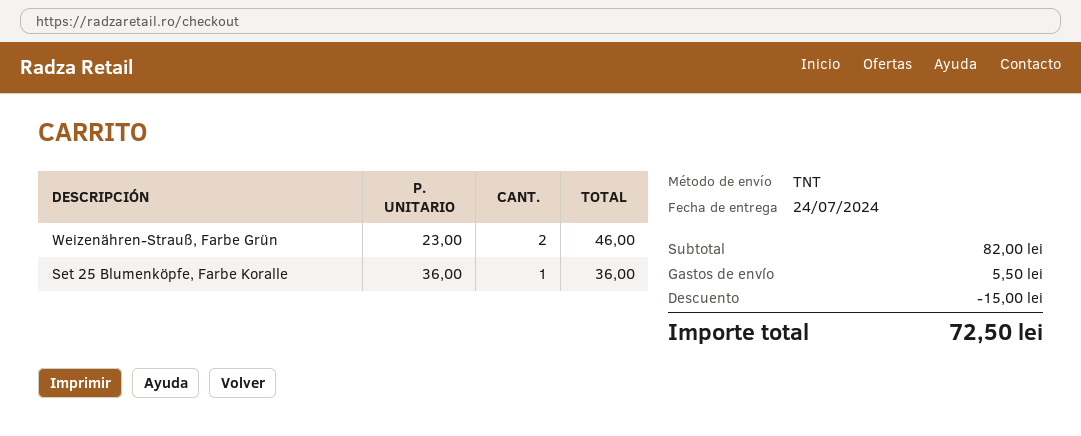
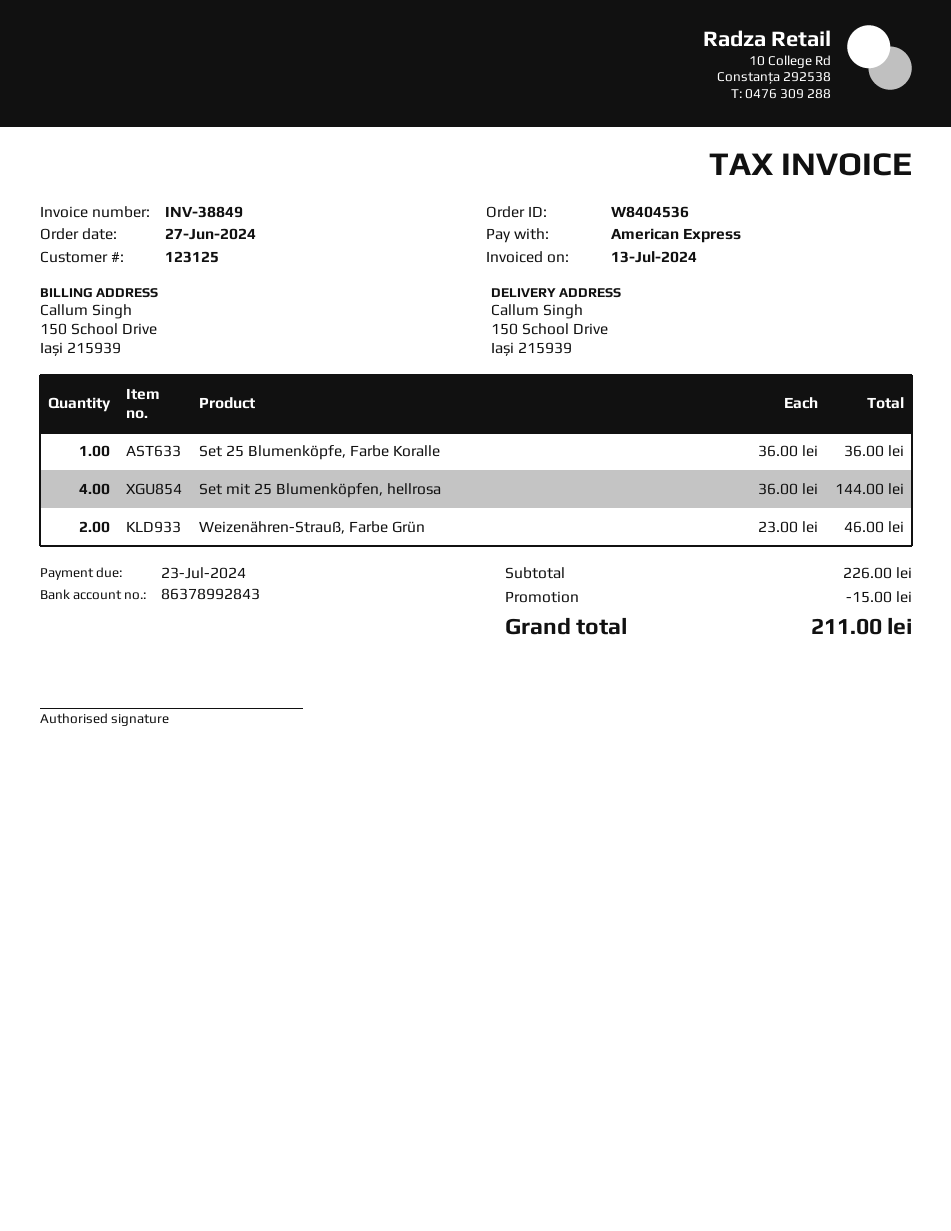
Set mit 25 Blumenköpfen, hellrosa: none -> 4 x 36.00 = 144.00
subtotal: 82.00 -> 226.00
shipping: 5.50 -> none
total: 72.50 -> 211.00

